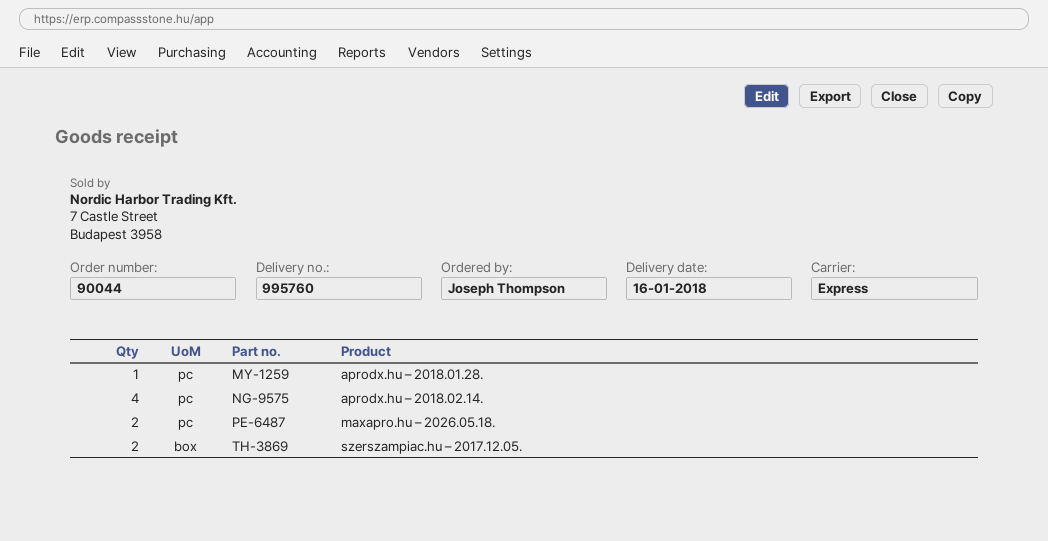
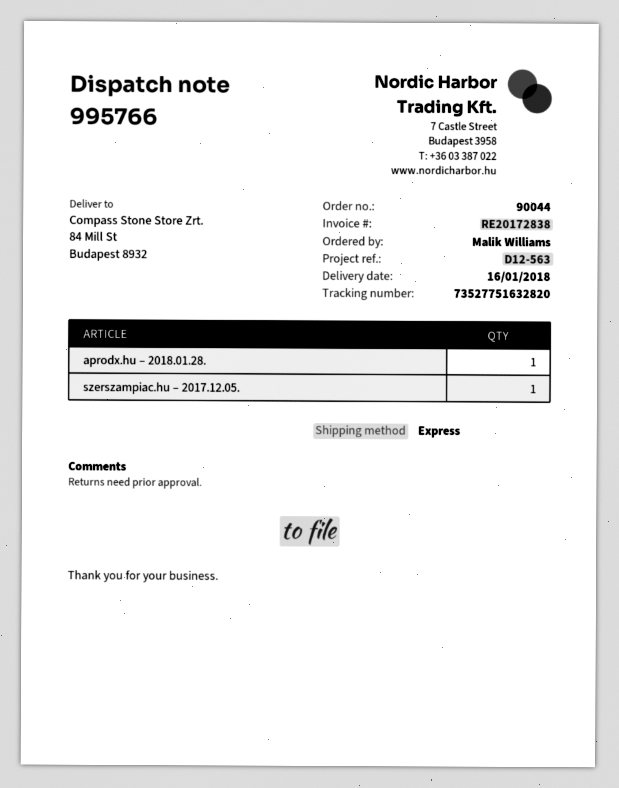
delivery note number: 995760 -> 995766
ordered by: Joseph Thompson -> Malik Williams
aprodx.hu – 2018.02.14.: 4 -> none
maxapro.hu – 2026.05.18.: 2 -> none
szerszampiac.hu – 2017.12.05.: 2 -> 1

